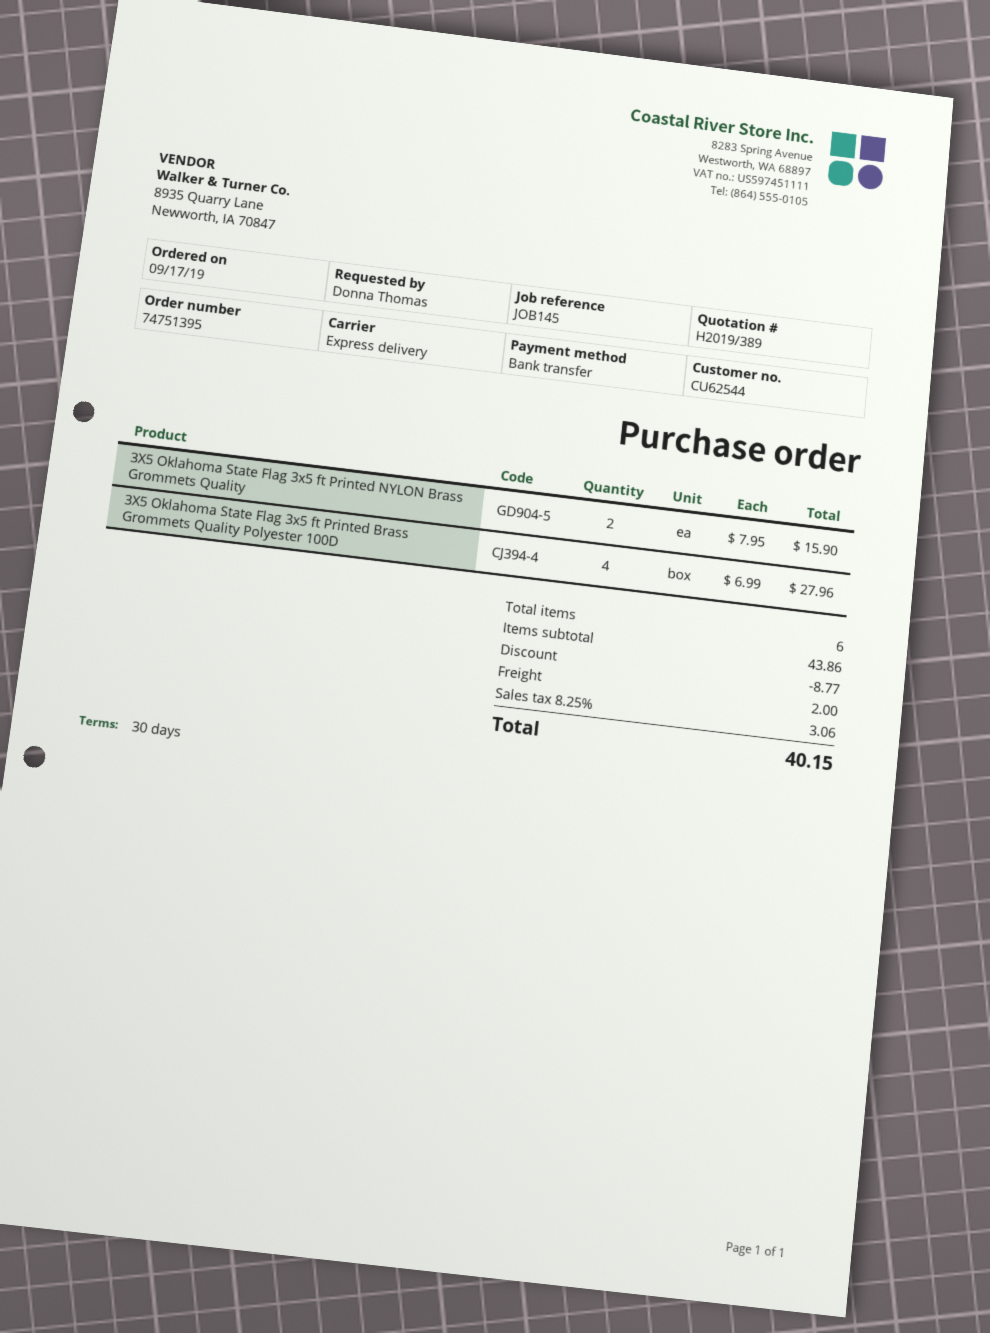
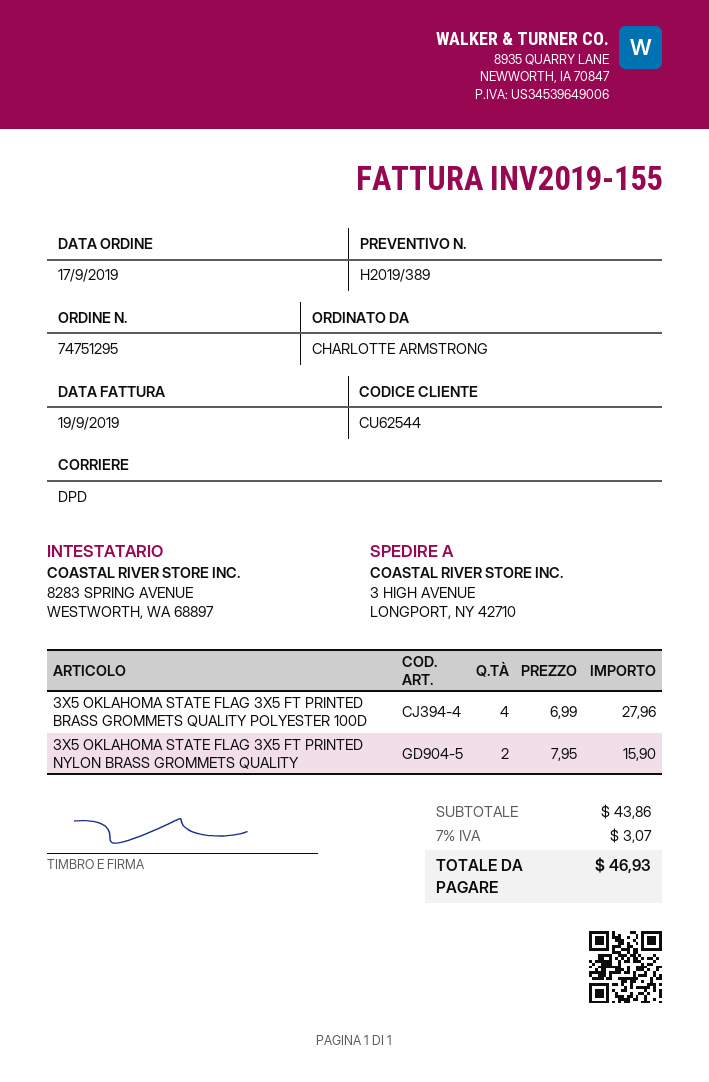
order number: 74751395 -> 74751295
ordered by: Donna Thomas -> CHARLOTTE ARMSTRONG
shipping method: express -> DPD
discount: 8.77 -> none
shipping: 2.00 -> none
tax: 8.25% = 3.06 -> 7% = 3.07
total: 40.15 -> 46.93

